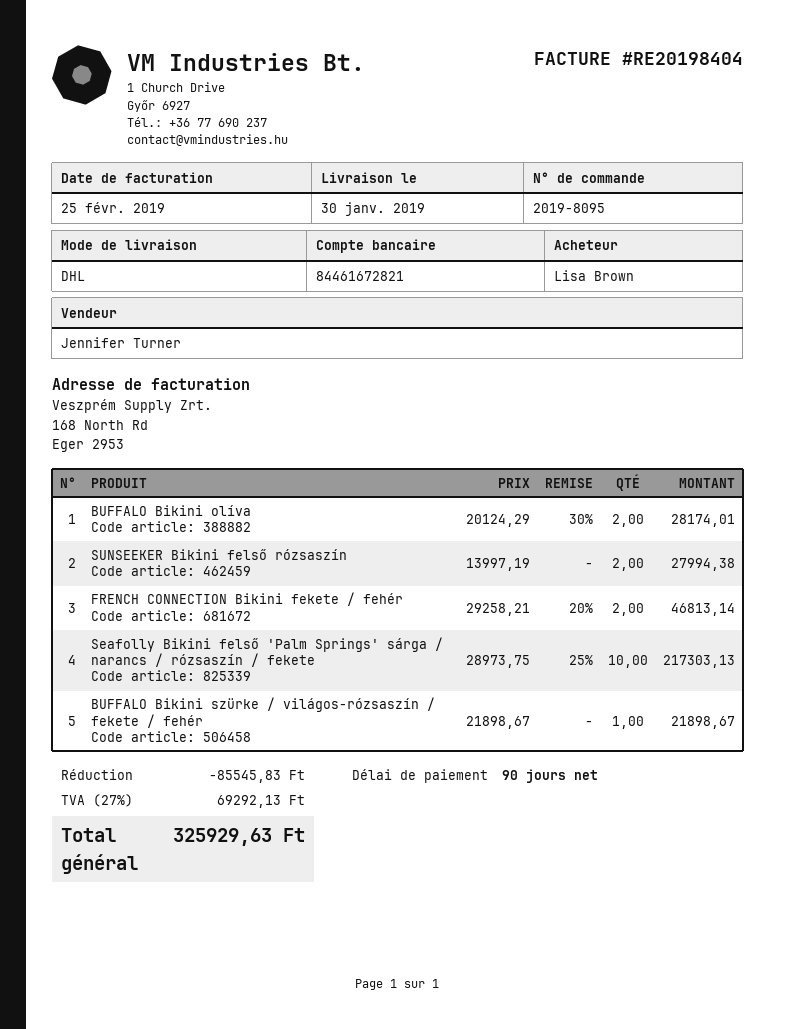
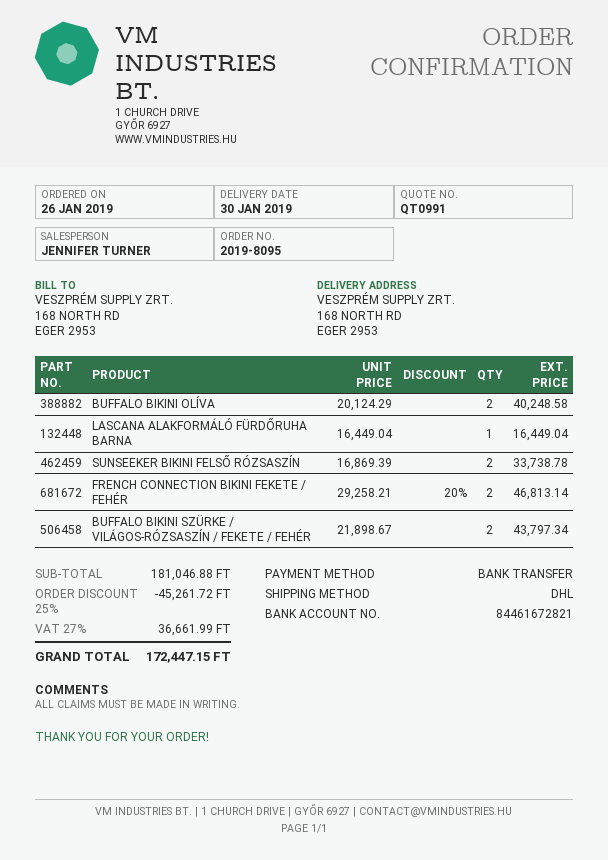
BUFFALO Bikini olíva: 2 x 20124.29 - 30% = 28174.01 -> 2 x 20124.29 = 40248.58
SUNSEEKER Bikini felső rózsaszín: 2 x 13997.19 = 27994.38 -> 2 x 16869.39 = 33738.78
Seafolly Bikini felső 'Palm Springs' sárga / narancs / rózsaszín / fekete: 10 x 28973.75 - 25% = 217303.13 -> none
BUFFALO Bikini szürke / világos-rózsaszín / fekete / fehér: 1 x 21898.67 = 21898.67 -> 2 x 21898.67 = 43797.34
LASCANA ALAKFORMÁLÓ FÜRDŐRUHA BARNA: none -> 1 x 16449.04 = 16449.04
discount: 85545.83 -> 45261.72
tax: 27% = 69292.13 -> 27% = 36661.99
total: 325929.63 -> 172447.15

